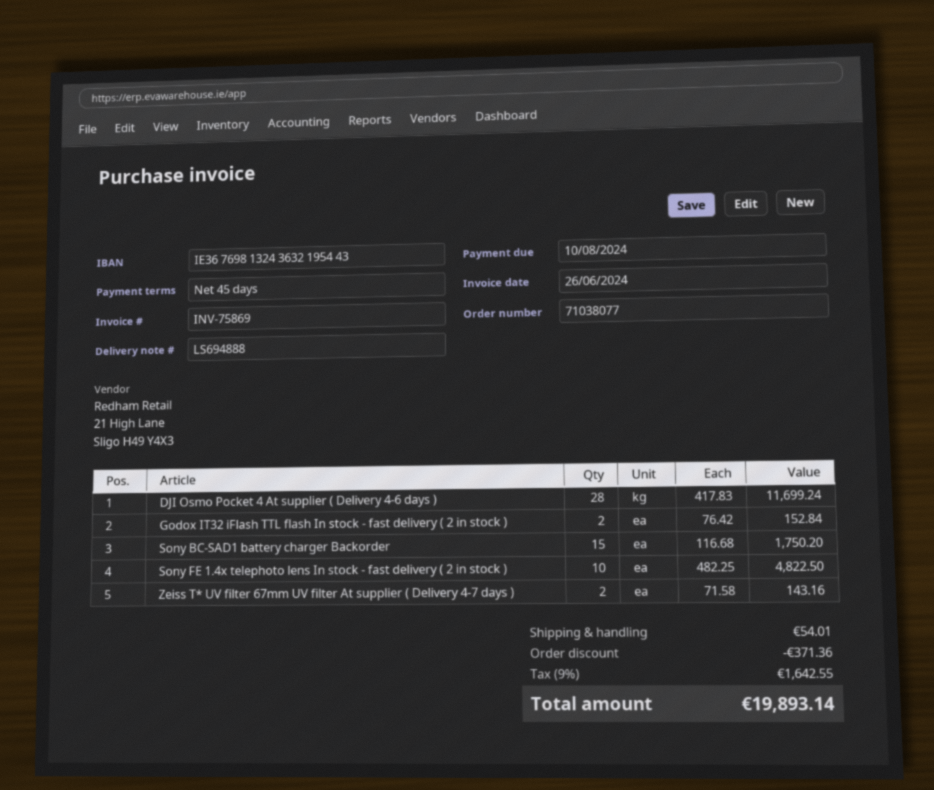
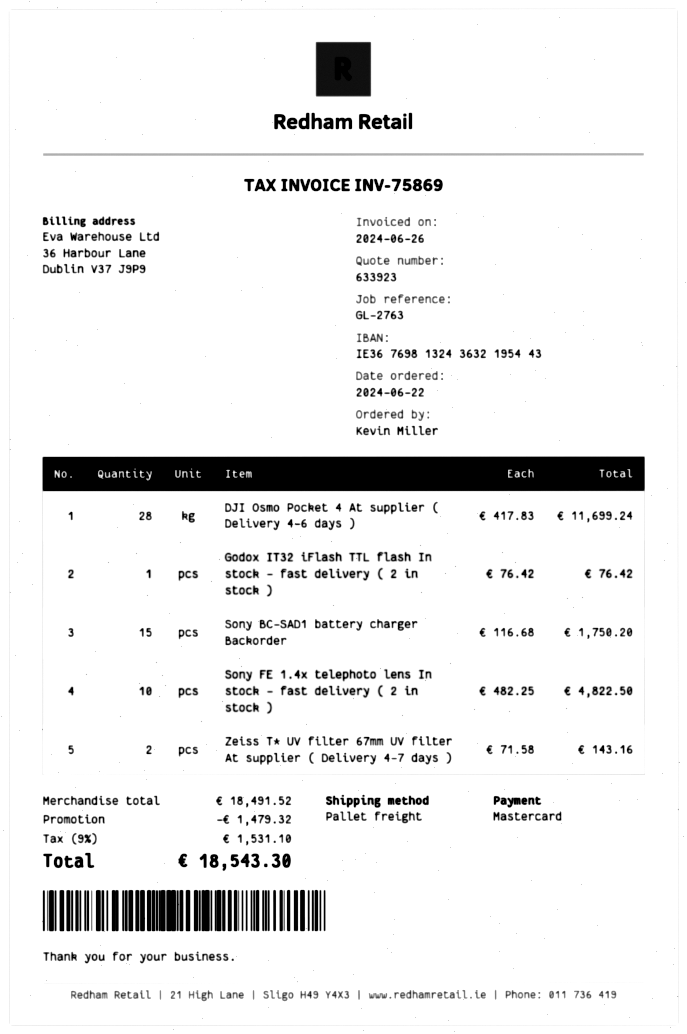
Godox IT32 iFlash TTL flash In stock - fast delivery ( 2 in stock ): 2 x 76.42 = 152.84 -> 1 x 76.42 = 76.42
discount: 371.36 -> 1479.32
shipping: 54.01 -> none
tax: 9% = 1642.55 -> 9% = 1531.10
total: 19893.14 -> 18543.30

